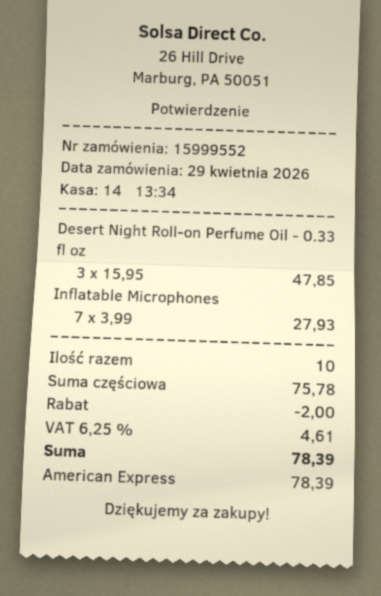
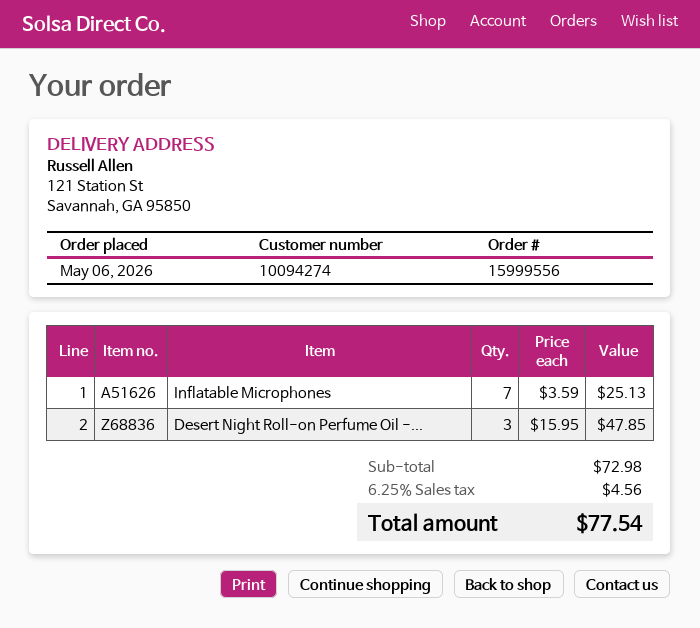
order number: 15999552 -> 15999556
order date: 2026-04-29 -> 2026-05-06
Inflatable Microphones: 7 x 3.99 = 27.93 -> 7 x 3.59 = 25.13
subtotal: 75.78 -> 72.98
discount: 2.00 -> none
tax: 6.25% = 4.61 -> 6.25% = 4.56
total: 78.39 -> 77.54

